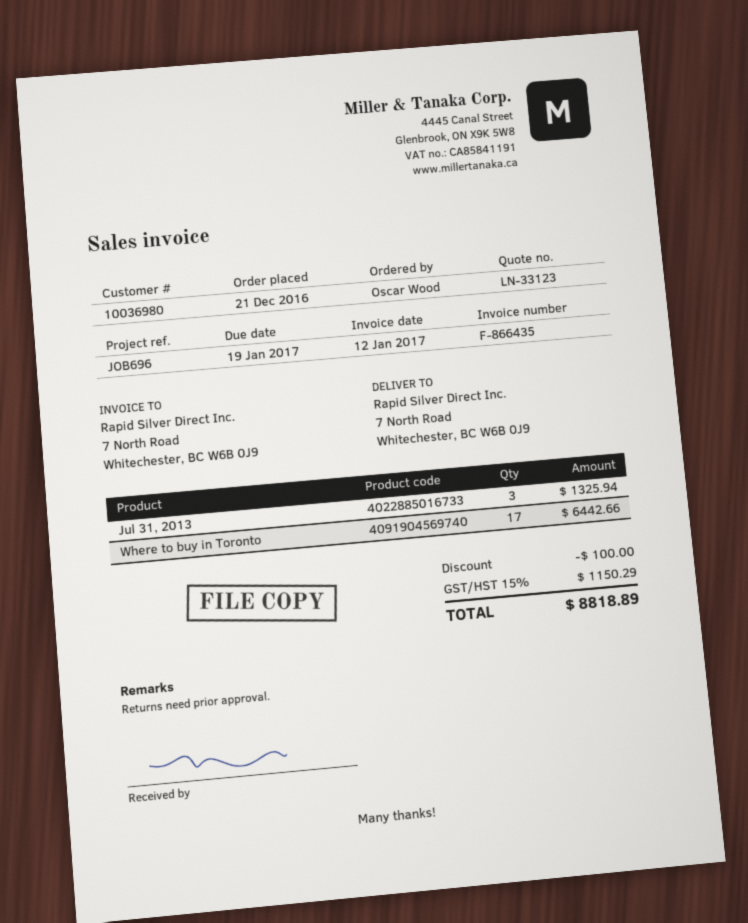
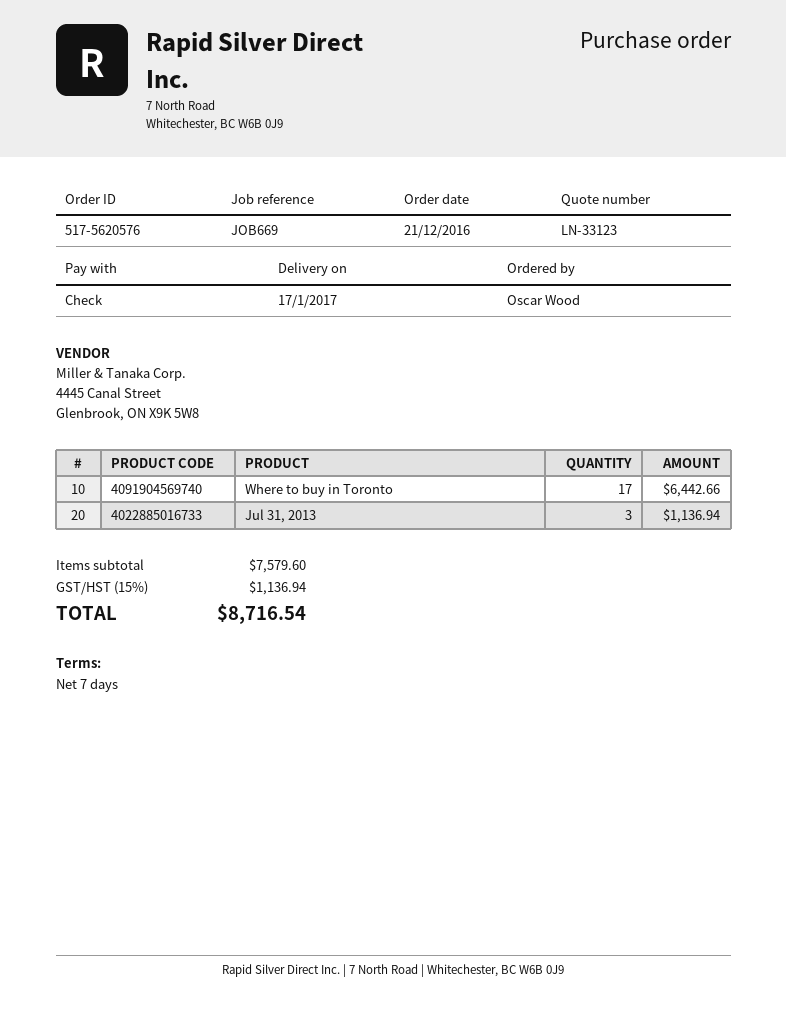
reference: JOB696 -> JOB669
Jul 31, 2013: 3 for 1325.94 -> 3 for 1136.94
discount: 100.00 -> none
tax: 15% = 1150.29 -> 15% = 1136.94
total: 8818.89 -> 8716.54

